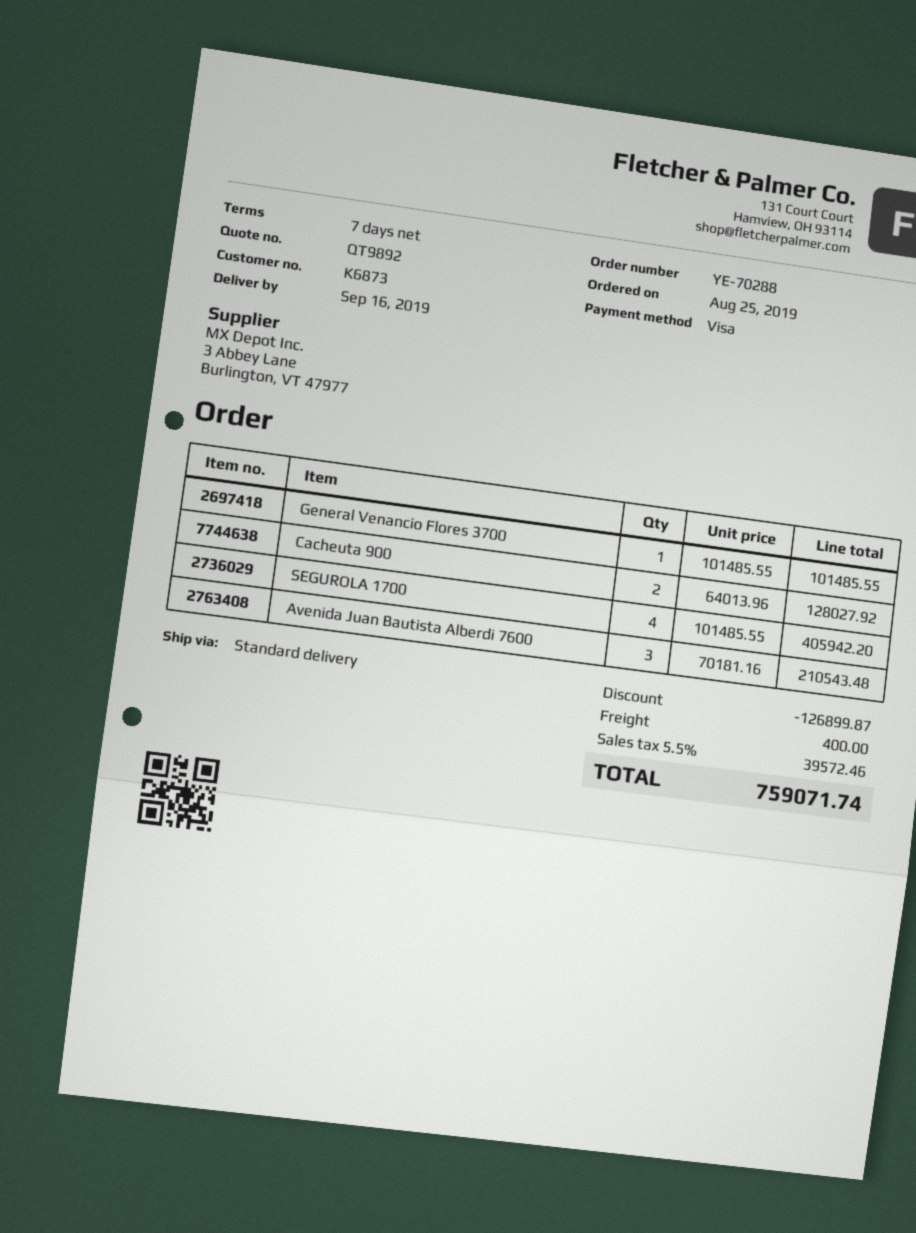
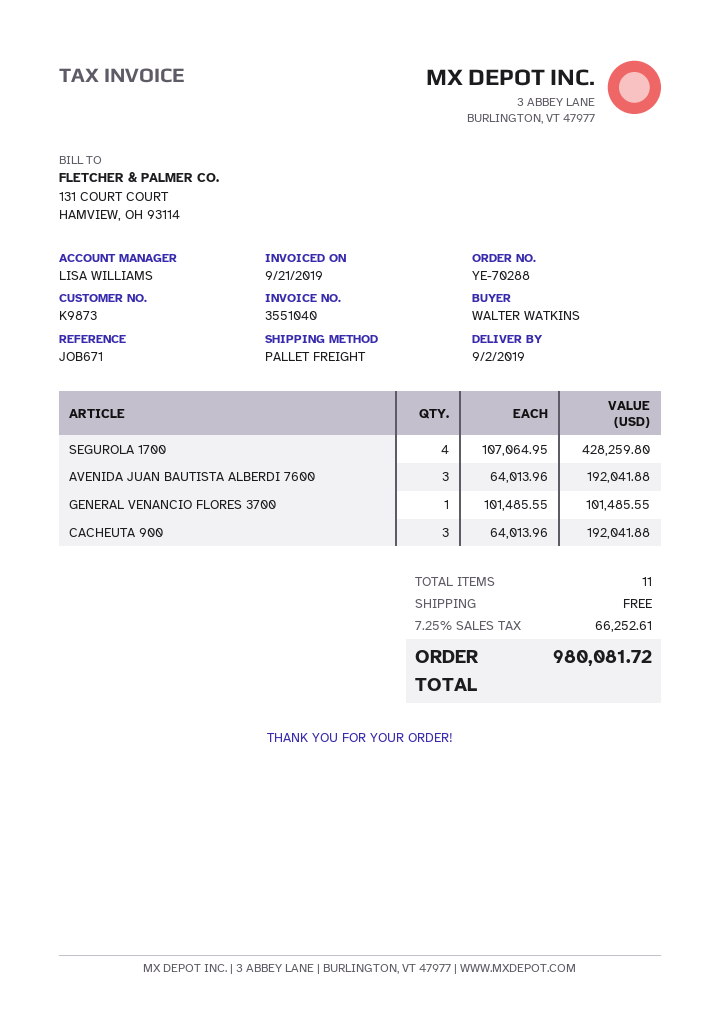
delivery date: 2019-09-16 -> 2019-09-02
customer number: K6873 -> K9873
shipping method: standard -> pallet freight
Cacheuta 900: 2 x 64013.96 = 128027.92 -> 3 x 64013.96 = 192041.88
SEGUROLA 1700: 4 x 101485.55 = 405942.20 -> 4 x 107064.95 = 428259.80
Avenida Juan Bautista Alberdi 7600: 3 x 70181.16 = 210543.48 -> 3 x 64013.96 = 192041.88
discount: 126899.87 -> none
shipping: 400.00 -> 0.00
tax: 5.5% = 39572.46 -> 7.25% = 66252.61
total: 759071.74 -> 980081.72

